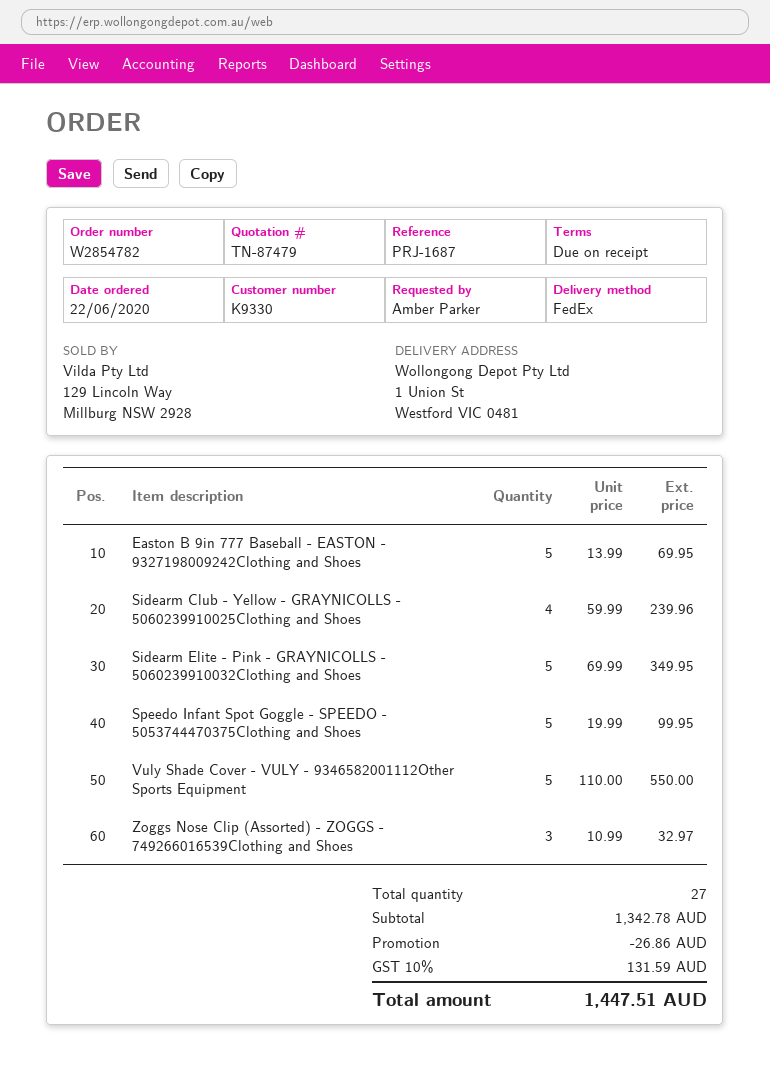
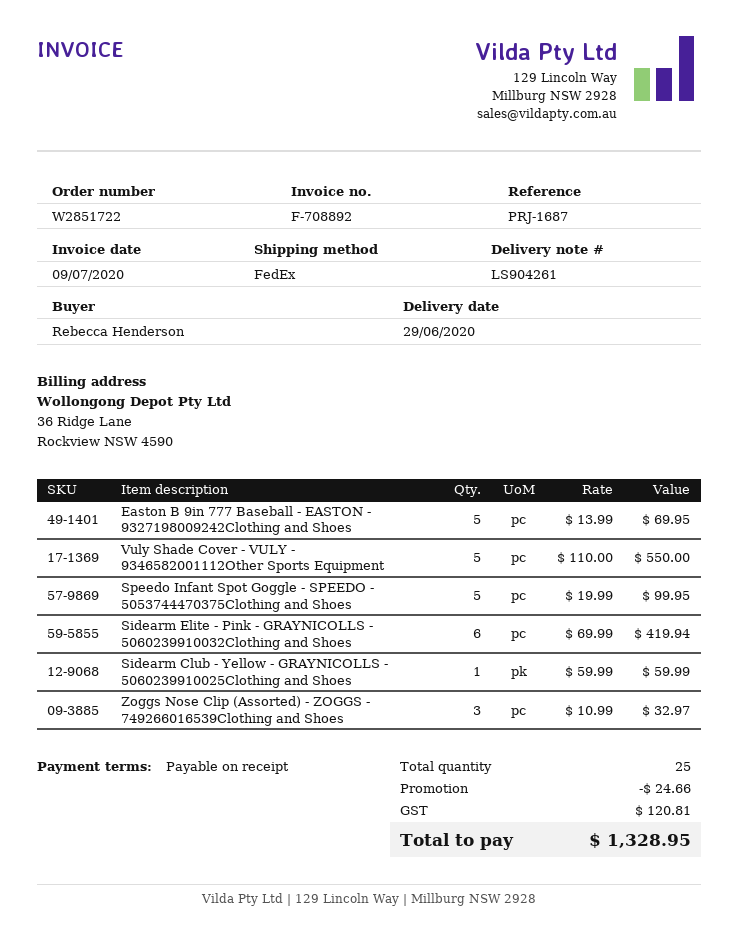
order number: W2854782 -> W2851722
ordered by: Amber Parker -> Rebecca Henderson
Sidearm Club - Yellow - GRAYNICOLLS - 5060239910025Clothing and Shoes: 4 x 59.99 = 239.96 -> 1 x 59.99 = 59.99
Sidearm Elite - Pink - GRAYNICOLLS - 5060239910032Clothing and Shoes: 5 x 69.99 = 349.95 -> 6 x 69.99 = 419.94
total quantity: 27 -> 25
discount: 26.86 -> 24.66
tax: 131.59 -> 120.81
total: 1447.51 -> 1328.95

